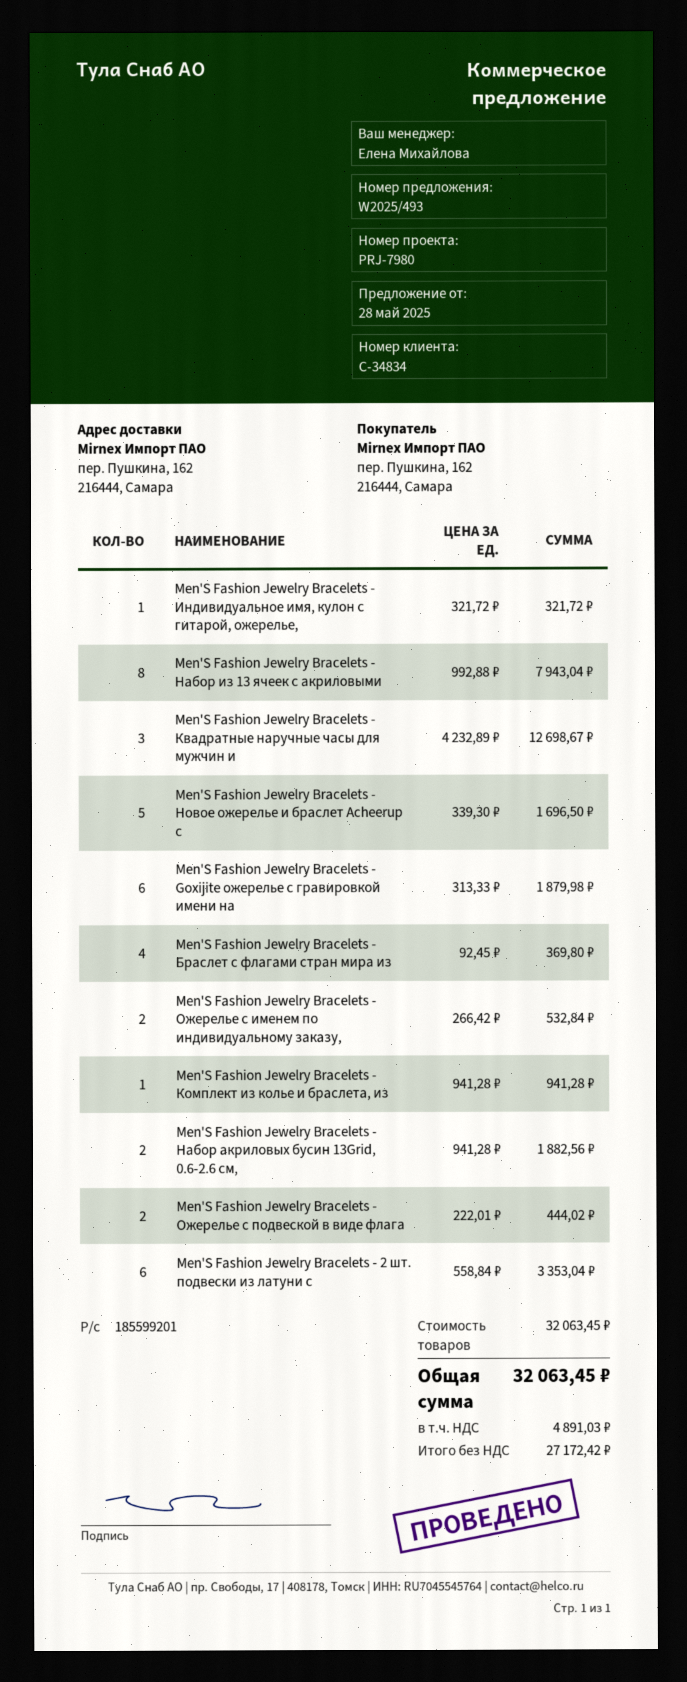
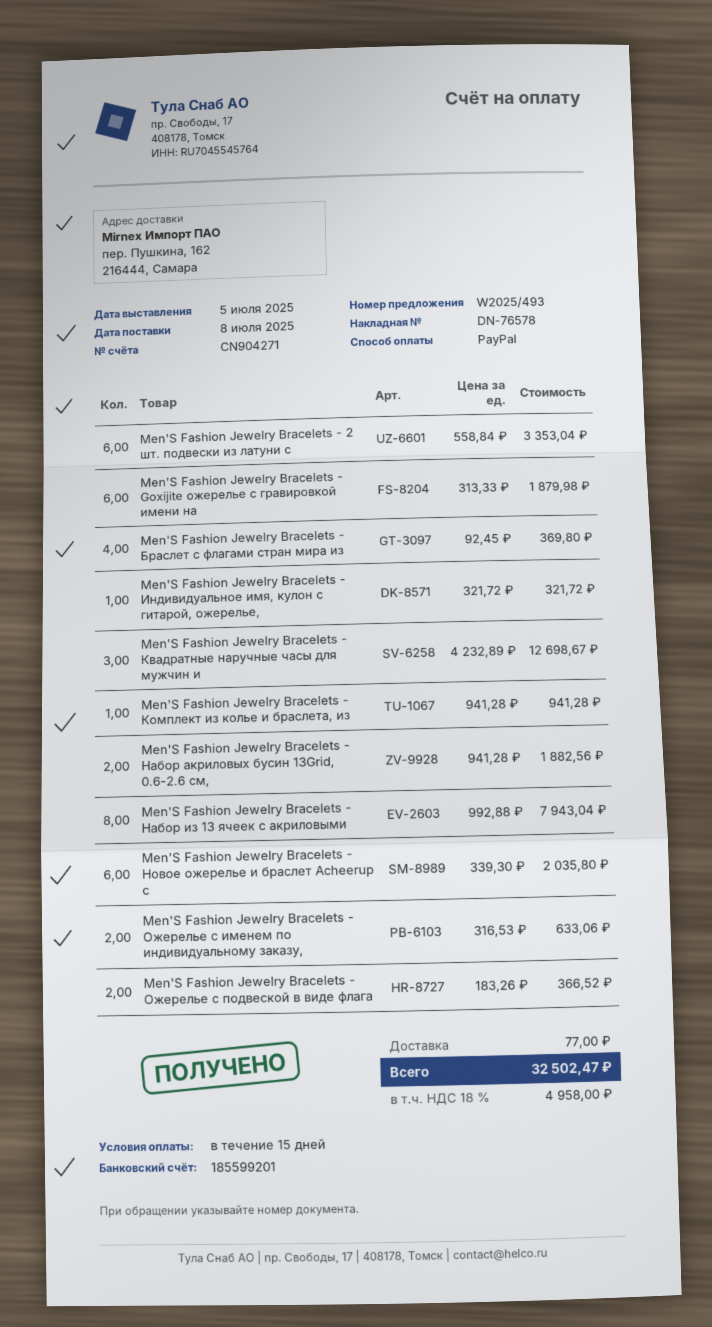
Men'S Fashion Jewelry Bracelets - Новое ожерелье и браслет Acheerup с: 5 x 339.30 = 1696.50 -> 6 x 339.30 = 2035.80
Men'S Fashion Jewelry Bracelets - Ожерелье с именем по индивидуальному заказу,: 2 x 266.42 = 532.84 -> 2 x 316.53 = 633.06
Men'S Fashion Jewelry Bracelets - Ожерелье с подвеской в виде флага: 2 x 222.01 = 444.02 -> 2 x 183.26 = 366.52
shipping: none -> 77.00
tax: 4891.03 -> 4958.00
total: 32063.45 -> 32502.47

